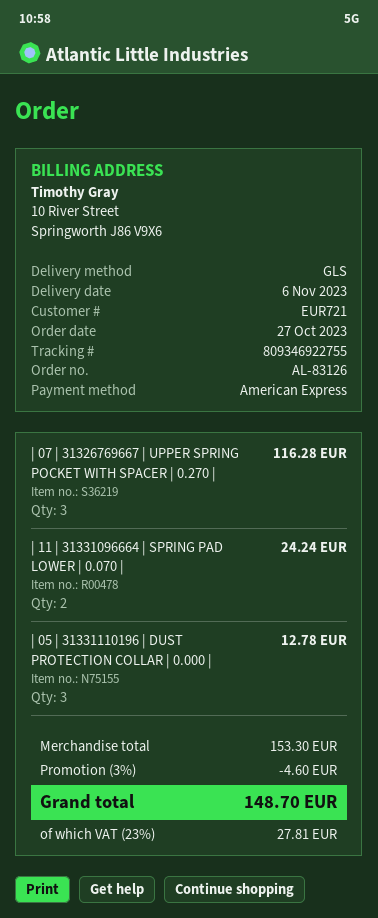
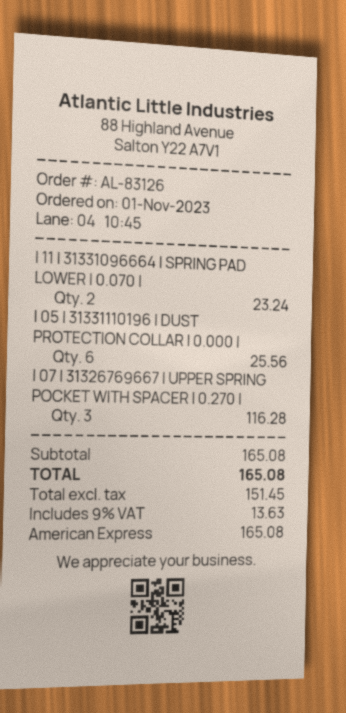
order date: 2023-10-27 -> 2023-11-01
| 11 | 31331096664 | SPRING PAD LOWER | 0.070 |: 2 for 24.24 -> 2 for 23.24
| 05 | 31331110196 | DUST PROTECTION COLLAR | 0.000 |: 3 for 12.78 -> 6 for 25.56
subtotal: 153.30 -> 165.08
discount: 3% = 4.60 -> none
tax: 23% = 27.81 -> 9% = 13.63
total: 148.70 -> 165.08

